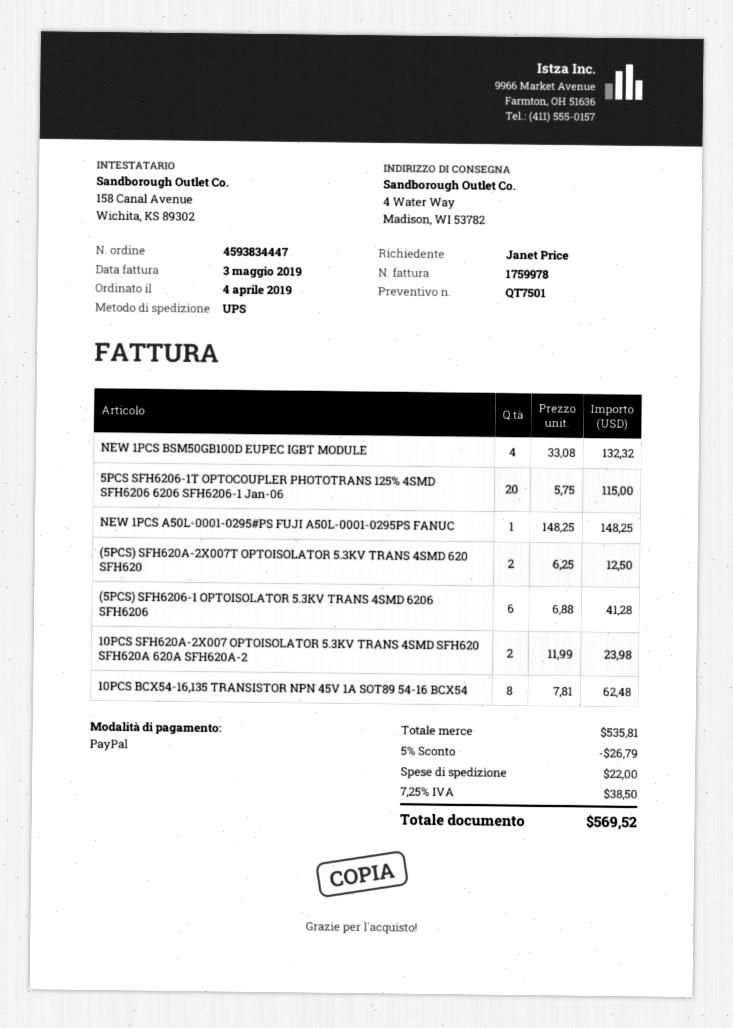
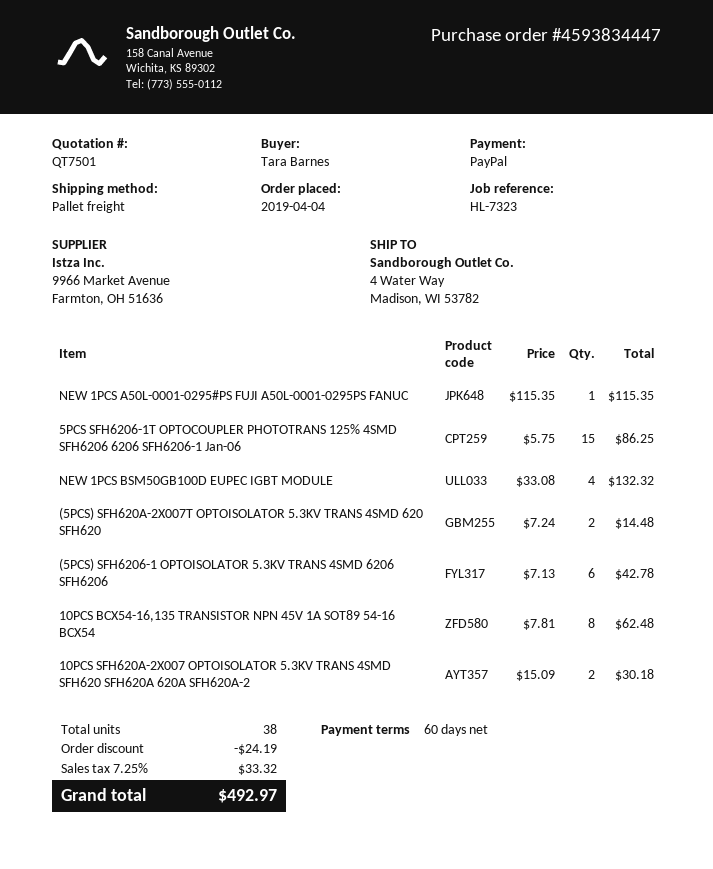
ordered by: Janet Price -> Tara Barnes
shipping method: UPS -> pallet freight
5PCS SFH6206-1T OPTOCOUPLER PHOTOTRANS 125% 4SMD SFH6206 6206 SFH6206-1 Jan-06: 20 x 5.75 = 115.00 -> 15 x 5.75 = 86.25
NEW 1PCS A50L-0001-0295#PS FUJI A50L-0001-0295PS FANUC: 1 x 148.25 = 148.25 -> 1 x 115.35 = 115.35
(5PCS) SFH620A-2X007T OPTOISOLATOR 5.3KV TRANS 4SMD 620 SFH620: 2 x 6.25 = 12.50 -> 2 x 7.24 = 14.48
(5PCS) SFH6206-1 OPTOISOLATOR 5.3KV TRANS 4SMD 6206 SFH6206: 6 x 6.88 = 41.28 -> 6 x 7.13 = 42.78
10PCS SFH620A-2X007 OPTOISOLATOR 5.3KV TRANS 4SMD SFH620 SFH620A 620A SFH620A-2: 2 x 11.99 = 23.98 -> 2 x 15.09 = 30.18
discount: 26.79 -> 24.19
shipping: 22.00 -> none
tax: 7.25% = 38.50 -> 7.25% = 33.32
total: 569.52 -> 492.97

